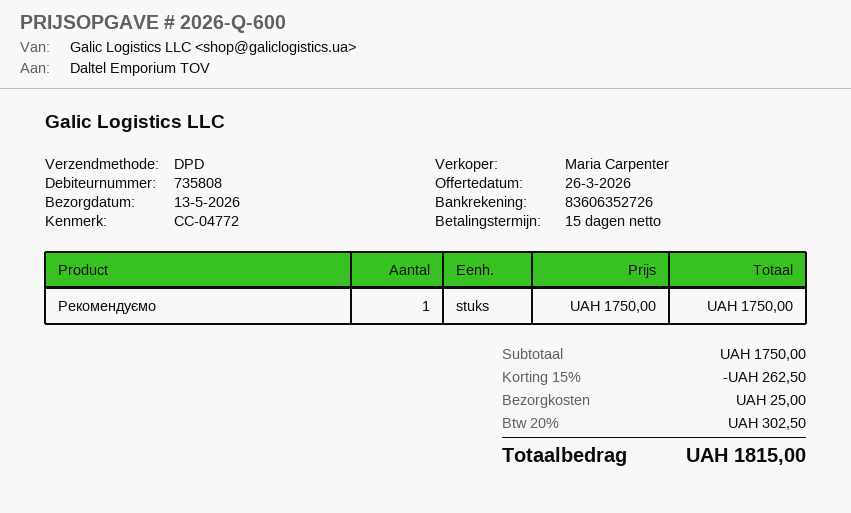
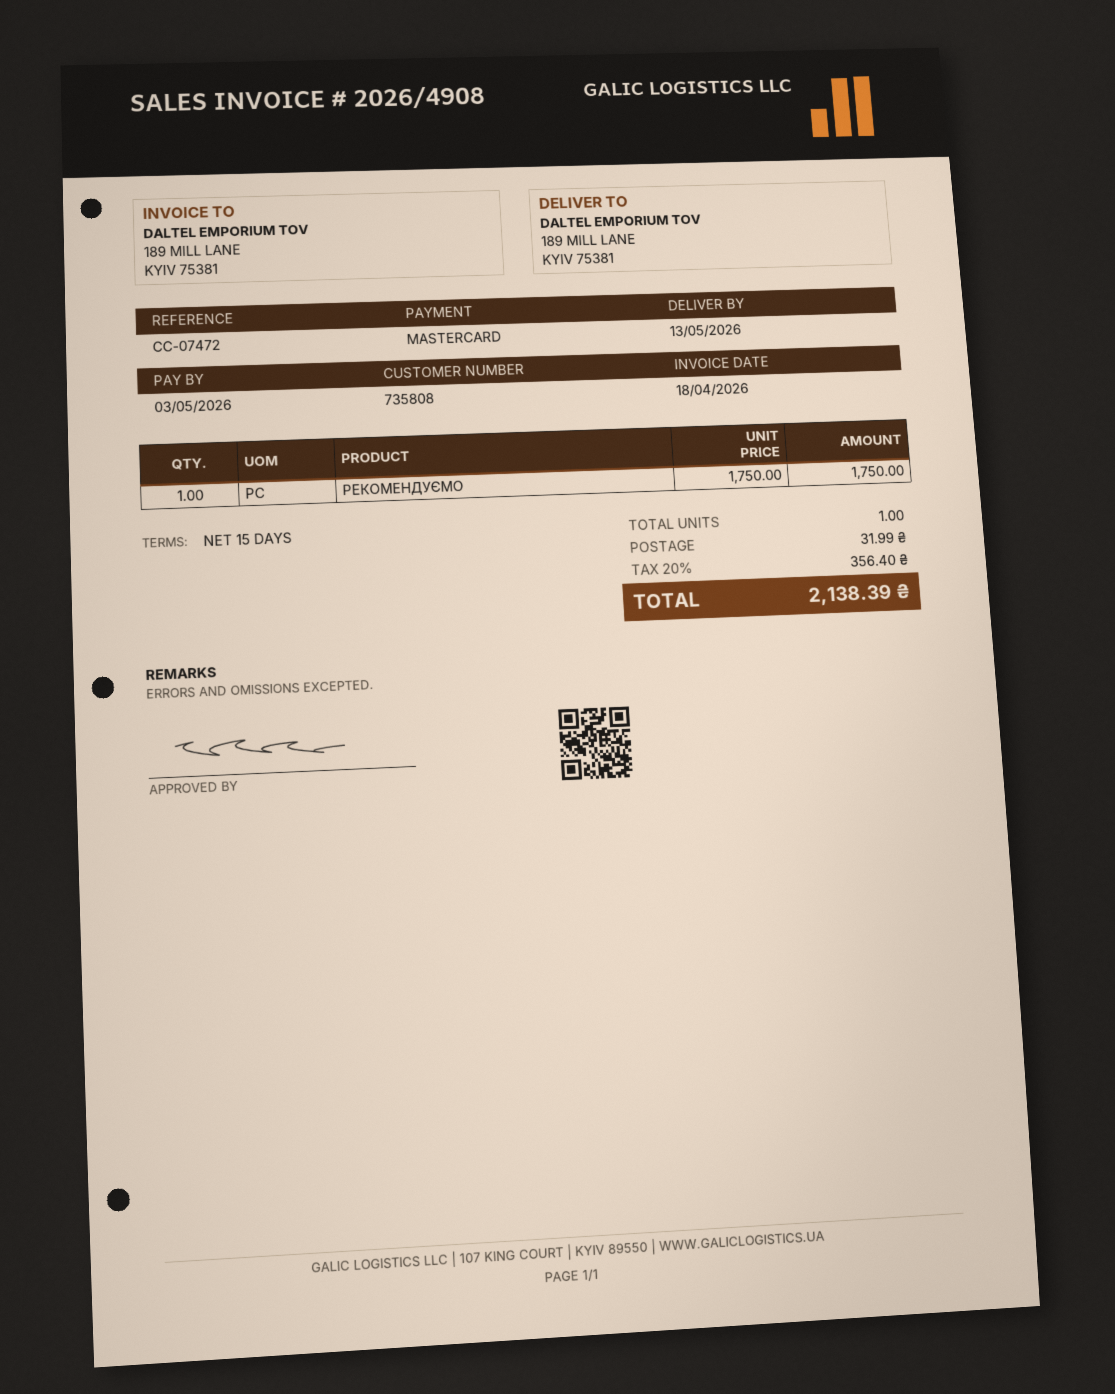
reference: CC-04772 -> CC-07472
discount: 15% = 262.50 -> none
shipping: 25.00 -> 31.99
tax: 20% = 302.50 -> 20% = 356.40
total: 1815.00 -> 2138.39

